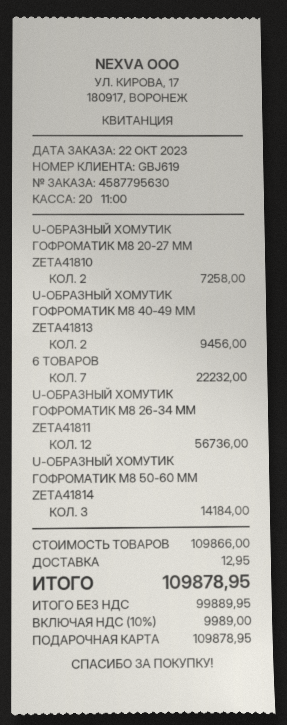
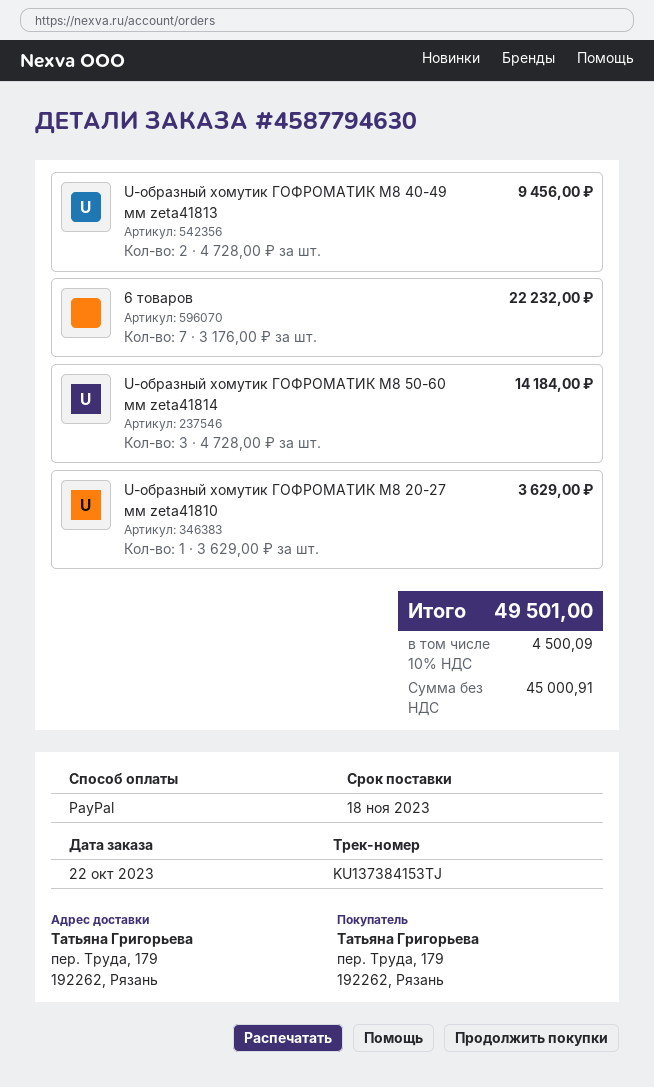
order number: 4587795630 -> 4587794630
payment method: gift card -> PayPal
U-ОБРАЗНЫЙ ХОМУТИК ГОФРОМАТИК M8 20-27 ММ ZETA41810: 2 for 7258.00 -> 1 for 3629.00
U-ОБРАЗНЫЙ ХОМУТИК ГОФРОМАТИК M8 26-34 ММ ZETA41811: 12 for 56736.00 -> none
shipping: 12.95 -> none
net: 99889.95 -> 45000.91
tax: 10% = 9989.00 -> 10% = 4500.09
total: 109878.95 -> 49501.00

